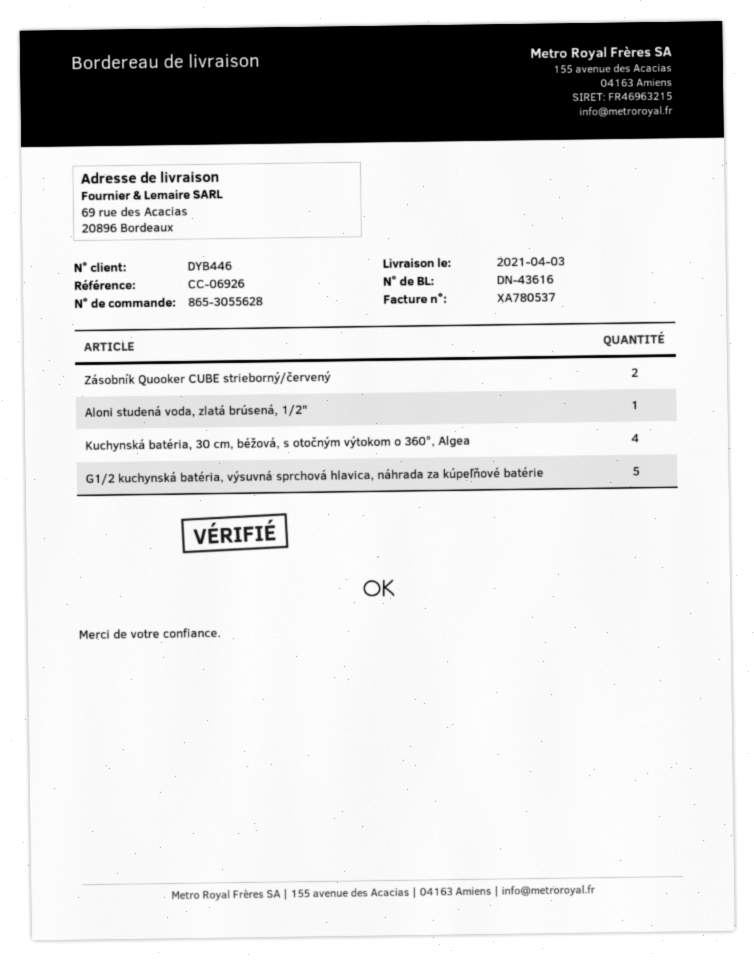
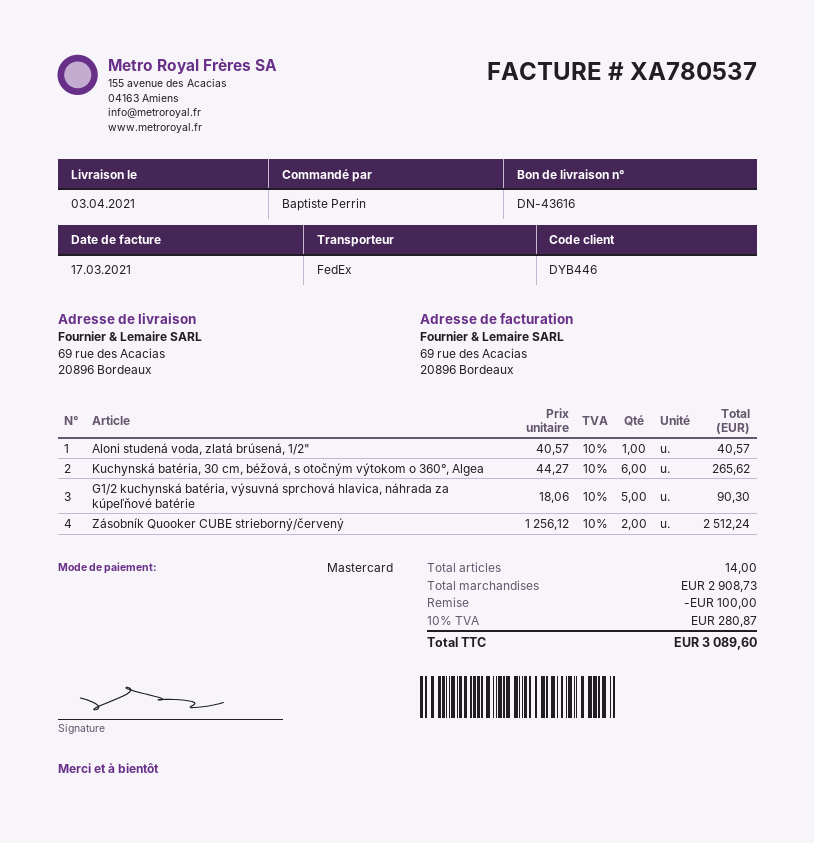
Kuchynská batéria, 30 cm, béžová, s otočným výtokom o 360°, Algea: 4 -> 6

